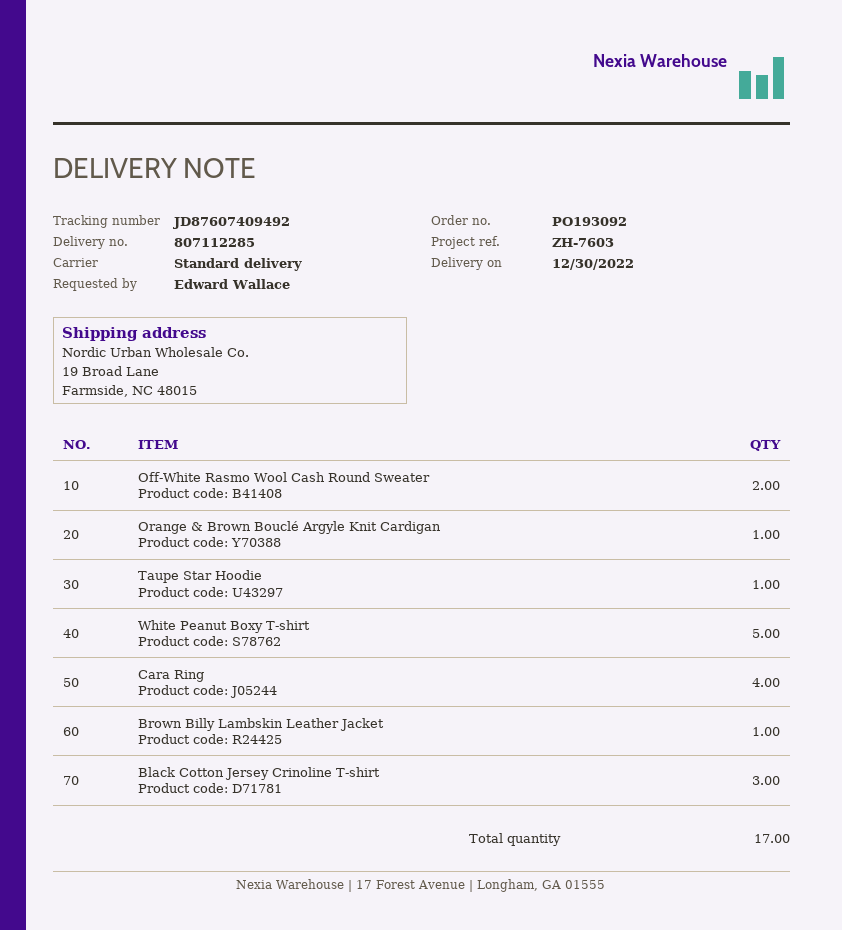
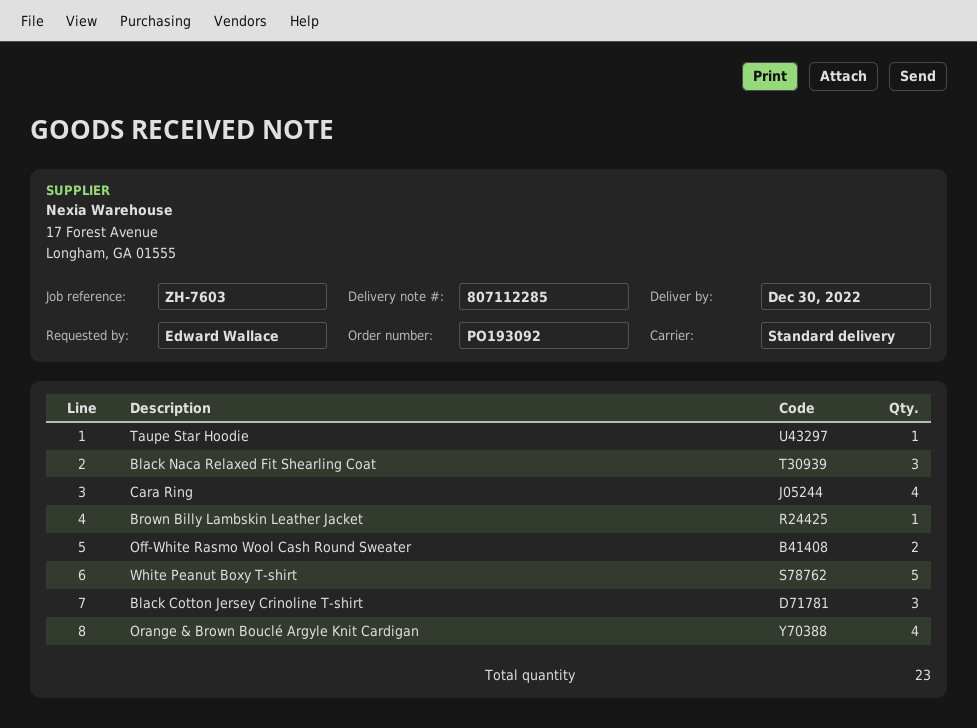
Orange & Brown Bouclé Argyle Knit Cardigan: 1 -> 4
Black Naca Relaxed Fit Shearling Coat: none -> 3
total quantity: 17 -> 23

